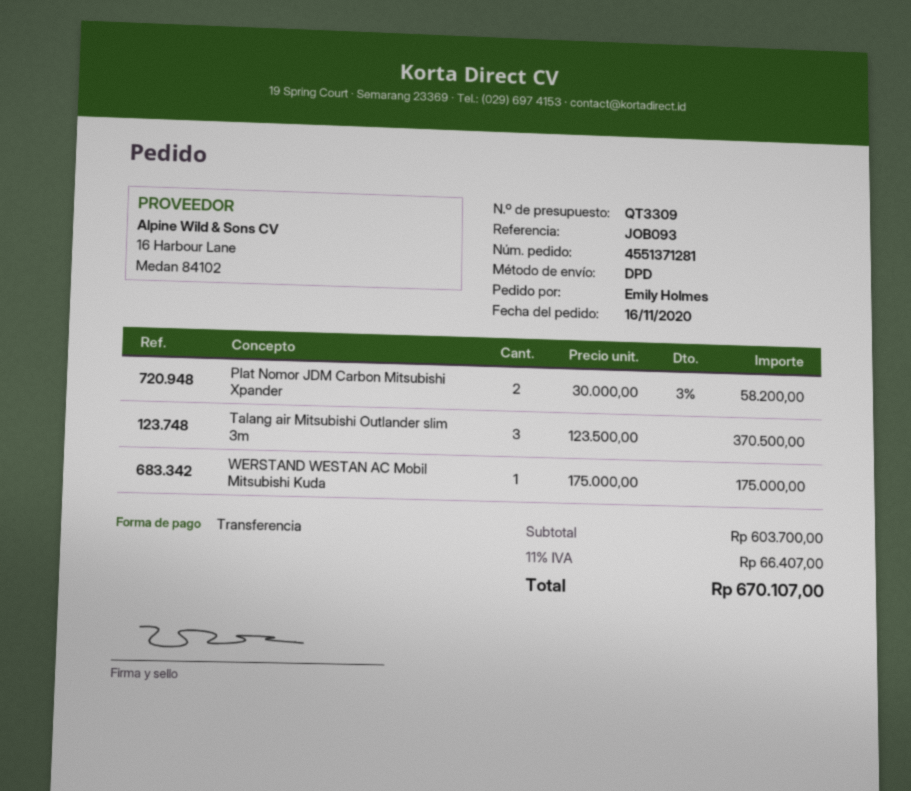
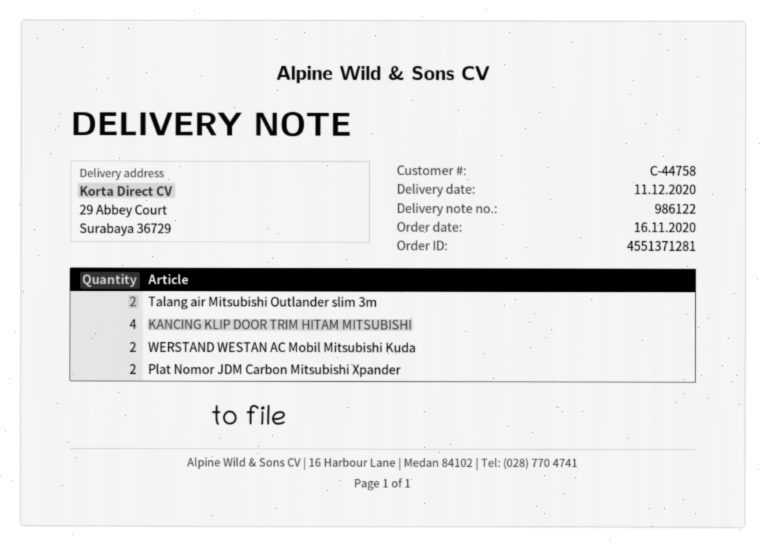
Talang air Mitsubishi Outlander slim 3m: 3 -> 2
WERSTAND WESTAN AC Mobil Mitsubishi Kuda: 1 -> 2
KANCING KLIP DOOR TRIM HITAM MITSUBISHI: none -> 4

